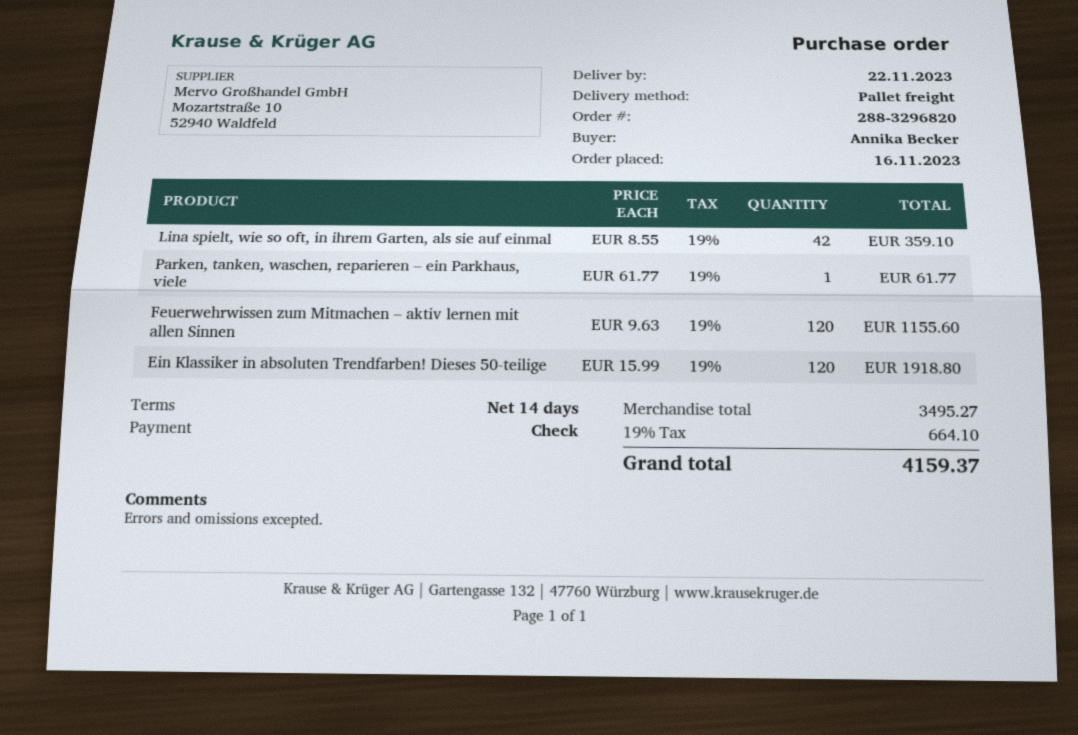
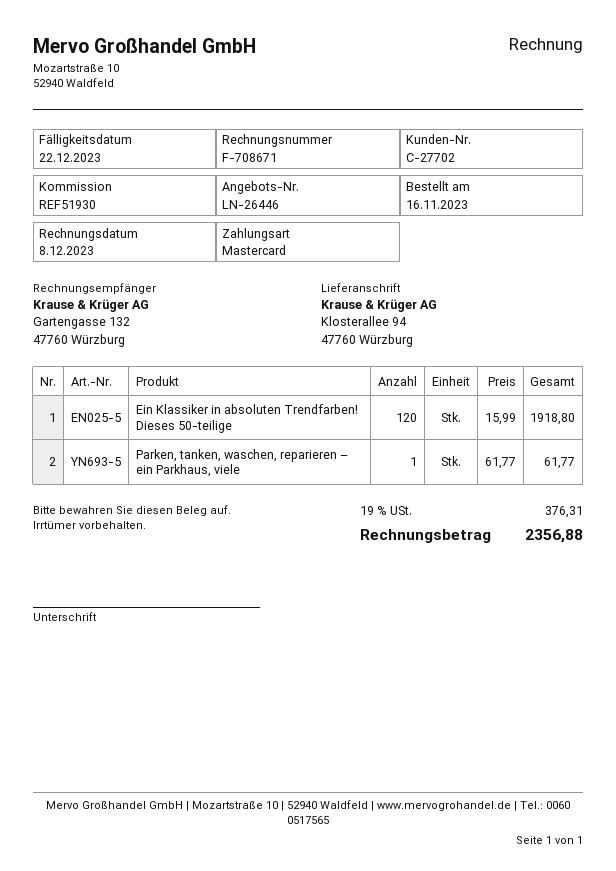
payment method: cheque -> Mastercard
Lina spielt, wie so oft, in ihrem Garten, als sie auf einmal: 42 x 8.55 = 359.10 -> none
Feuerwehrwissen zum Mitmachen – aktiv lernen mit allen Sinnen: 120 x 9.63 = 1155.60 -> none
tax: 19% = 664.10 -> 19% = 376.31
total: 4159.37 -> 2356.88

